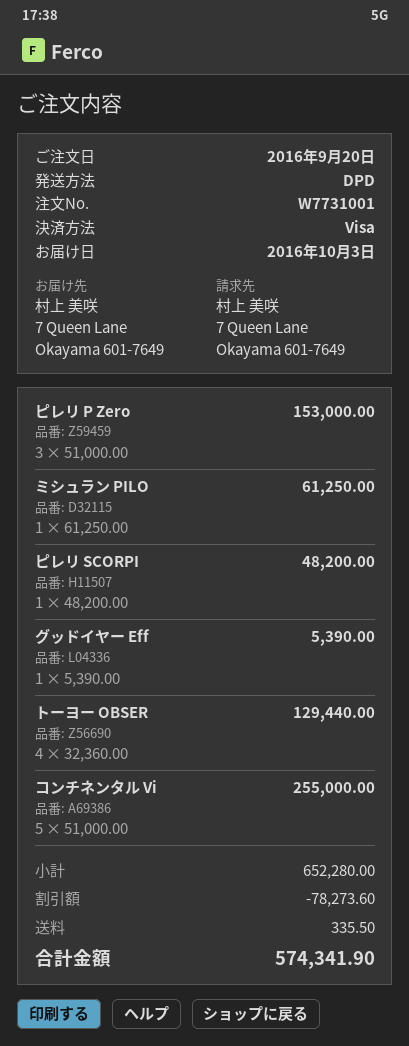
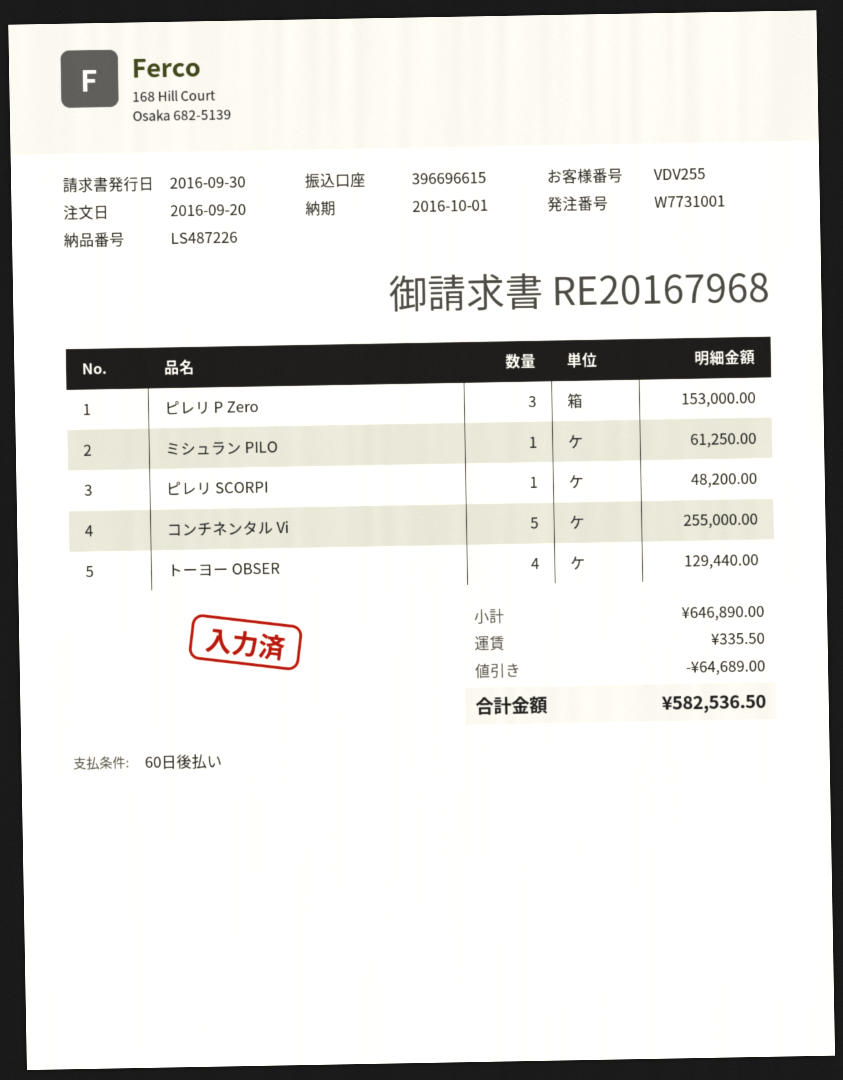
delivery date: 2016-10-03 -> 2016-10-01
グッドイヤー Eff: 1 for 5390.00 -> none
subtotal: 652280.00 -> 646890.00
discount: 78273.60 -> 64689.00
total: 574341.90 -> 582536.50

